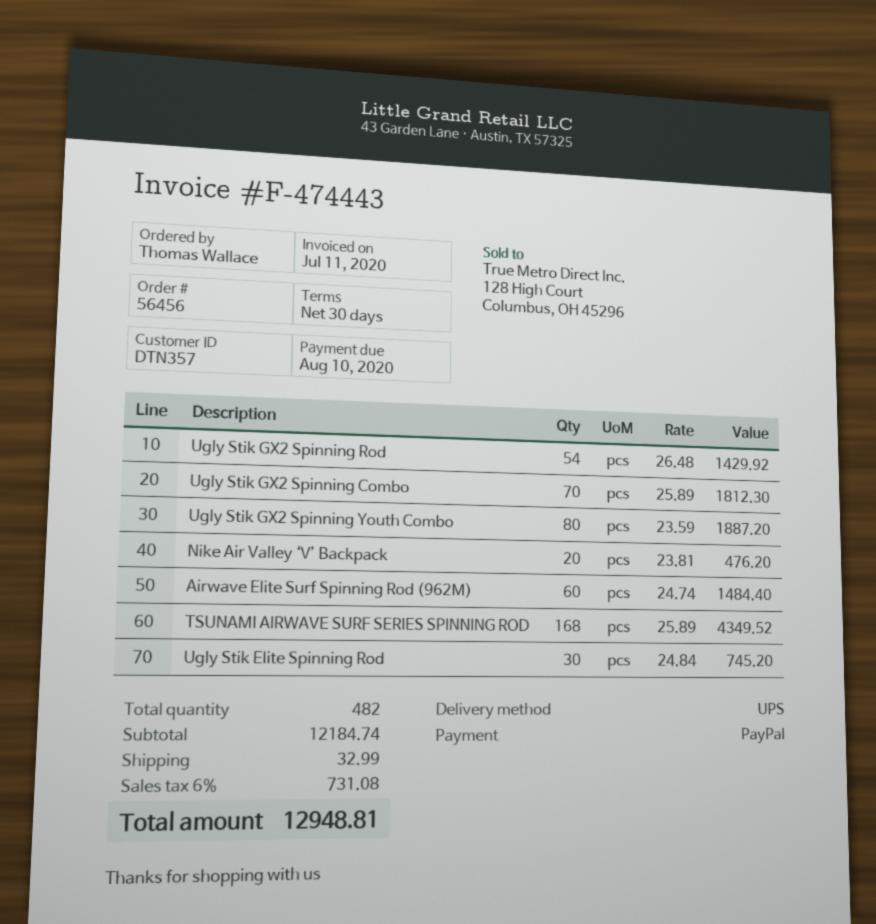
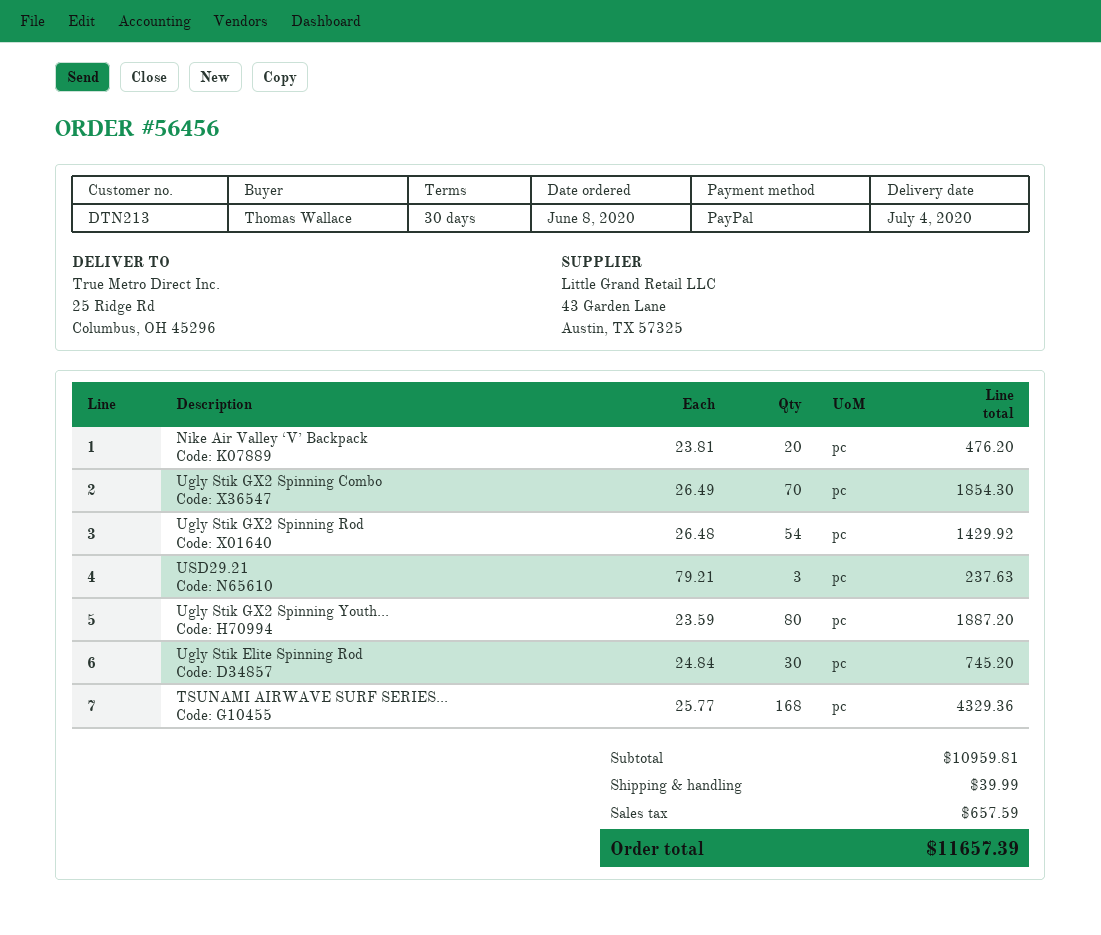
customer number: DTN357 -> DTN213
Ugly Stik GX2 Spinning Combo: 70 x 25.89 = 1812.30 -> 70 x 26.49 = 1854.30
Airwave Elite Surf Spinning Rod (962M): 60 x 24.74 = 1484.40 -> none
TSUNAMI AIRWAVE SURF SERIES SPINNING ROD: 168 x 25.89 = 4349.52 -> 168 x 25.77 = 4329.36
USD29.21: none -> 3 x 79.21 = 237.63
subtotal: 12184.74 -> 10959.81
shipping: 32.99 -> 39.99
tax: 731.08 -> 657.59
total: 12948.81 -> 11657.39

